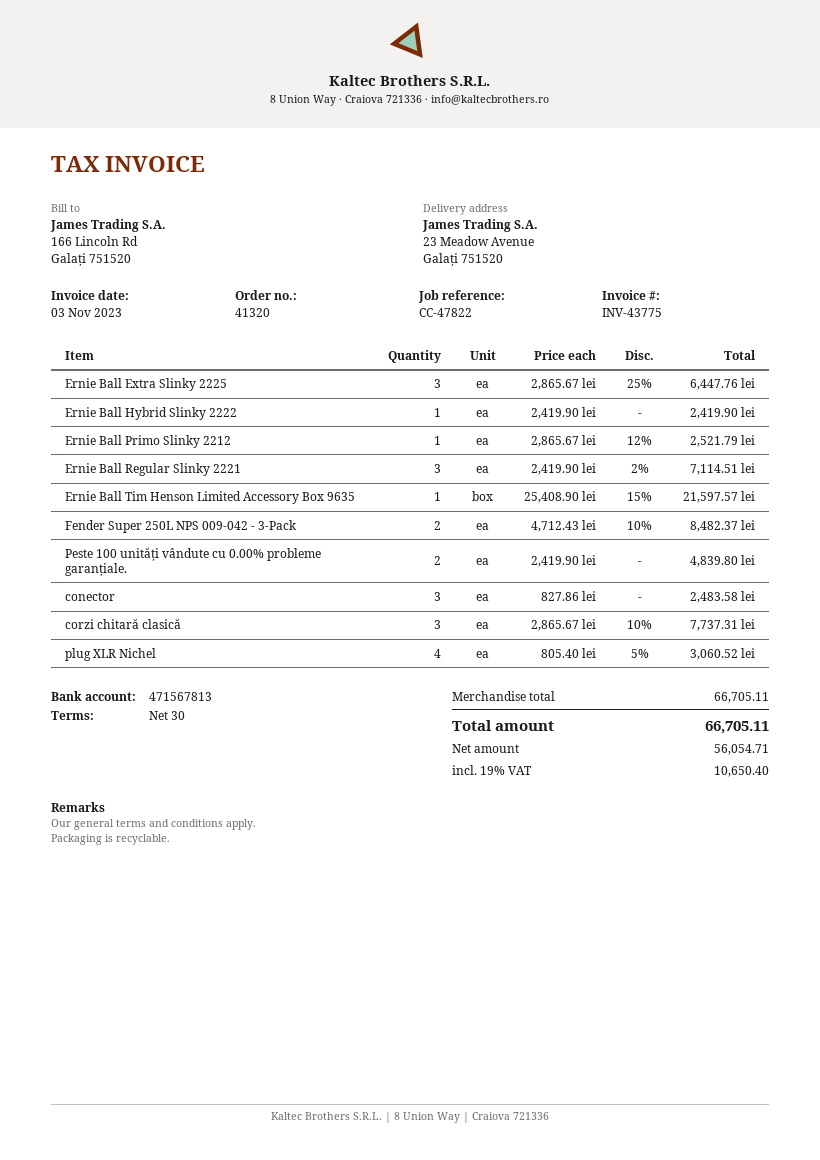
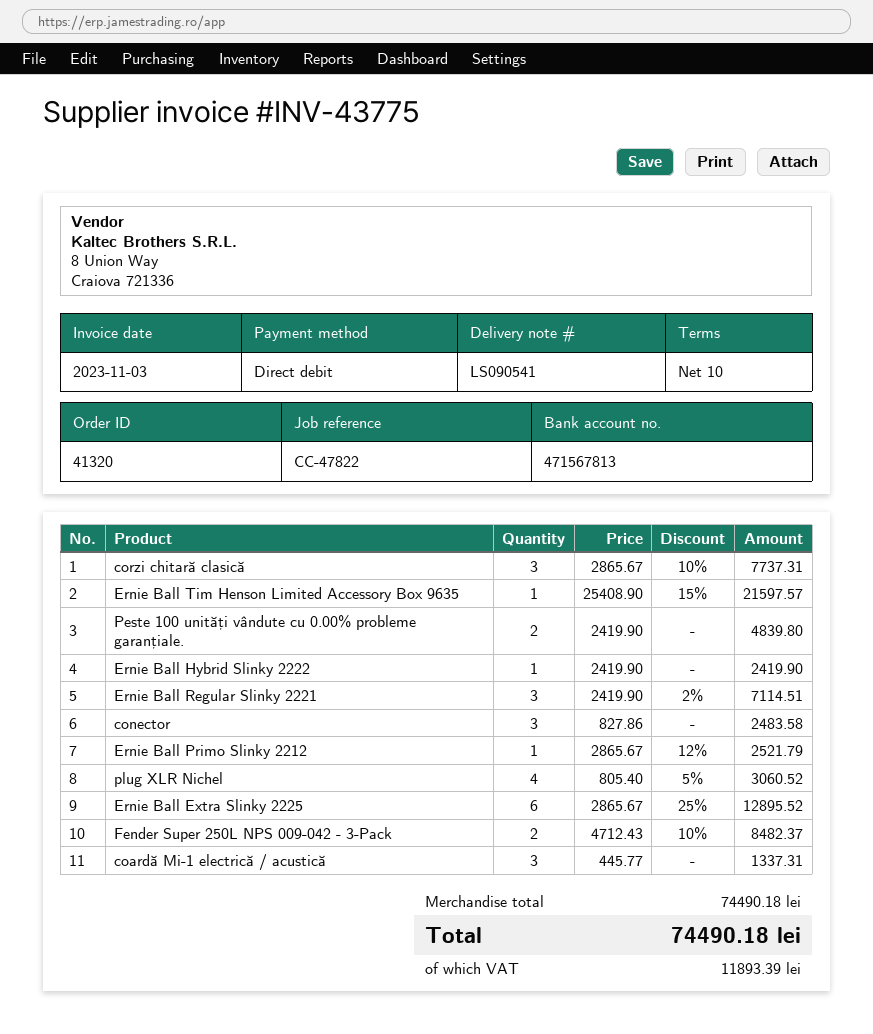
payment terms: 30 days -> 10 days
Ernie Ball Extra Slinky 2225: 3 x 2865.67 - 25% = 6447.76 -> 6 x 2865.67 - 25% = 12895.52
coardă Mi-1 electrică / acustică: none -> 3 x 445.77 = 1337.31
subtotal: 66705.11 -> 74490.18
tax: 10650.40 -> 11893.39
total: 66705.11 -> 74490.18

